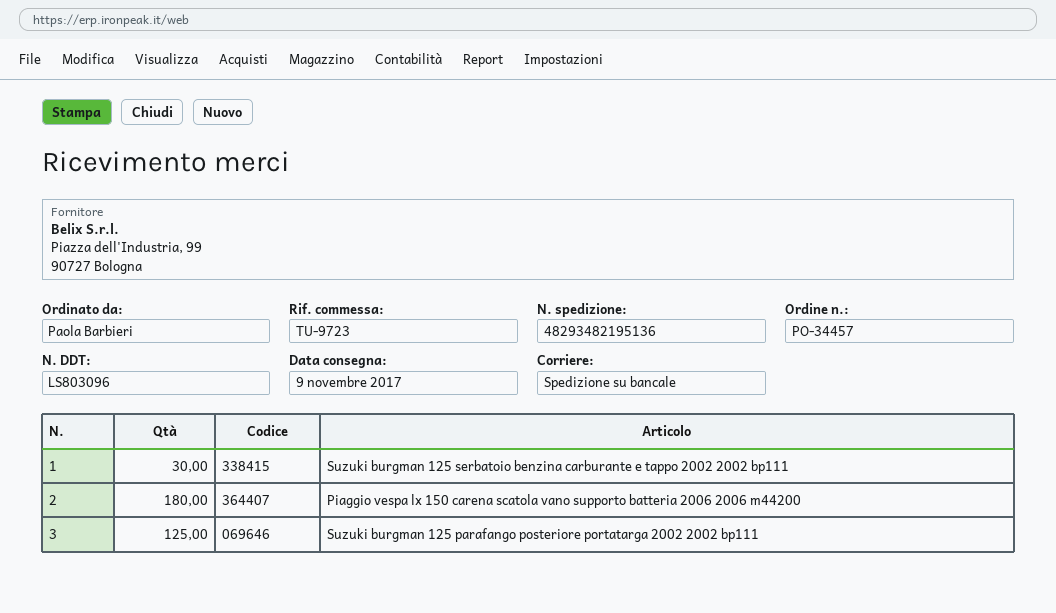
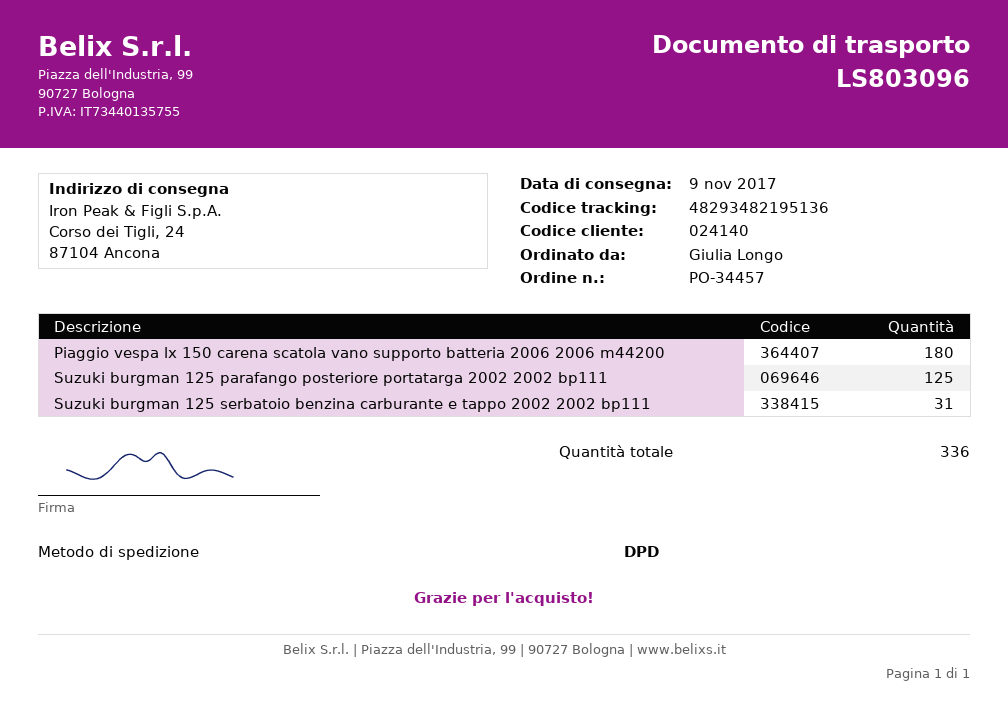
ordered by: Paola Barbieri -> Giulia Longo
shipping method: pallet freight -> DPD
Suzuki burgman 125 serbatoio benzina carburante e tappo 2002 2002 bp111: 30 -> 31

